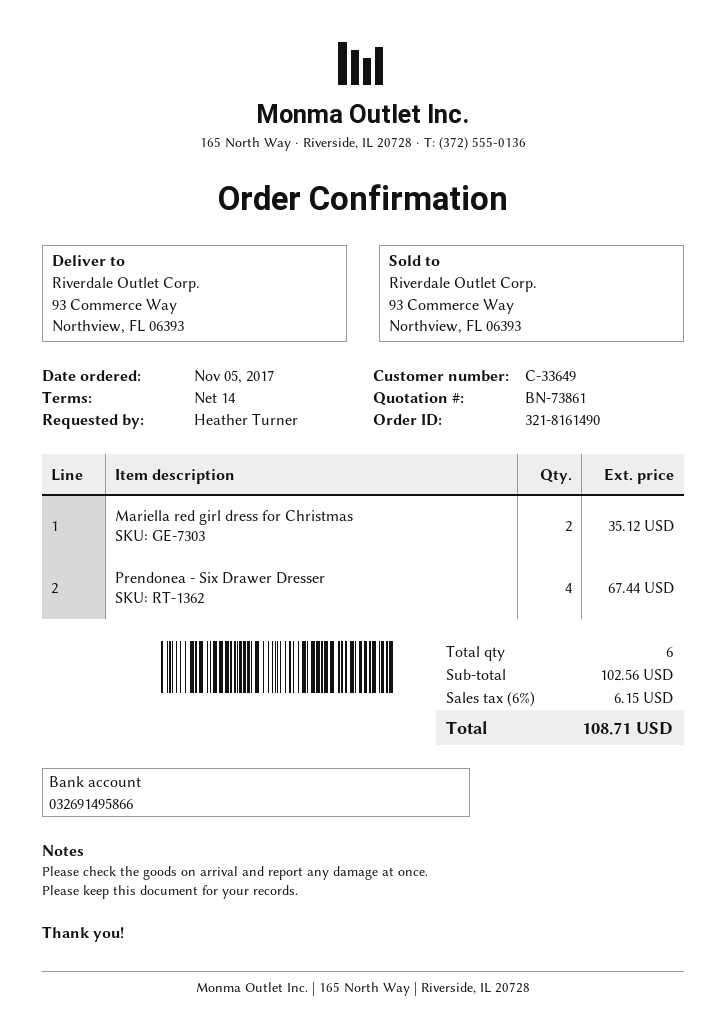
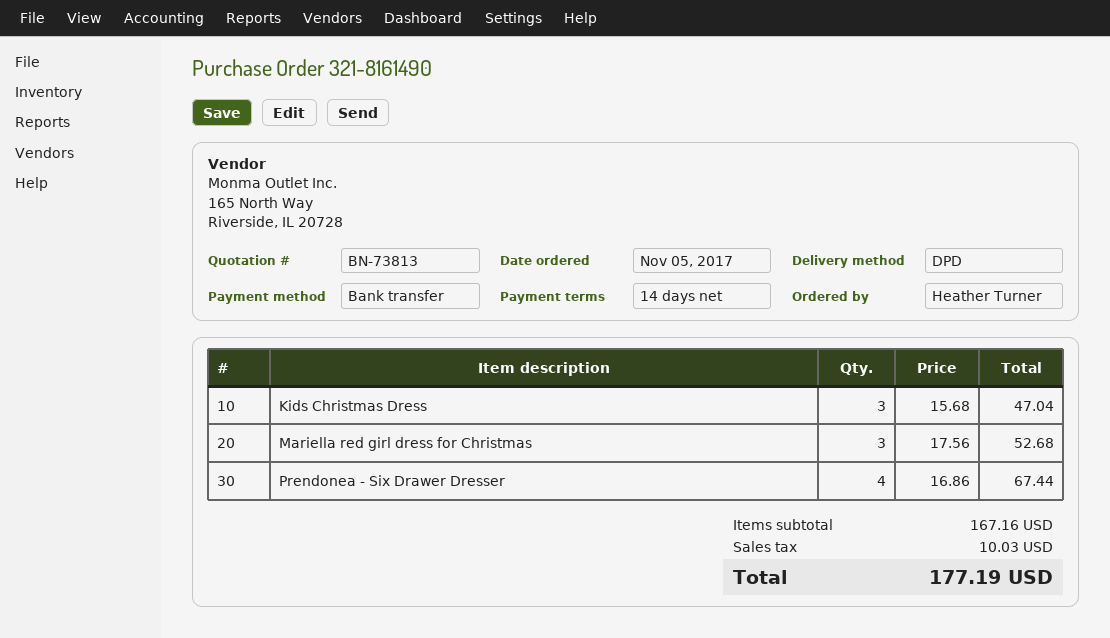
quote number: BN-73861 -> BN-73813
Mariella red girl dress for Christmas: 2 for 35.12 -> 3 for 52.68
Kids Christmas Dress: none -> 3 for 47.04
subtotal: 102.56 -> 167.16
tax: 6.15 -> 10.03
total: 108.71 -> 177.19

